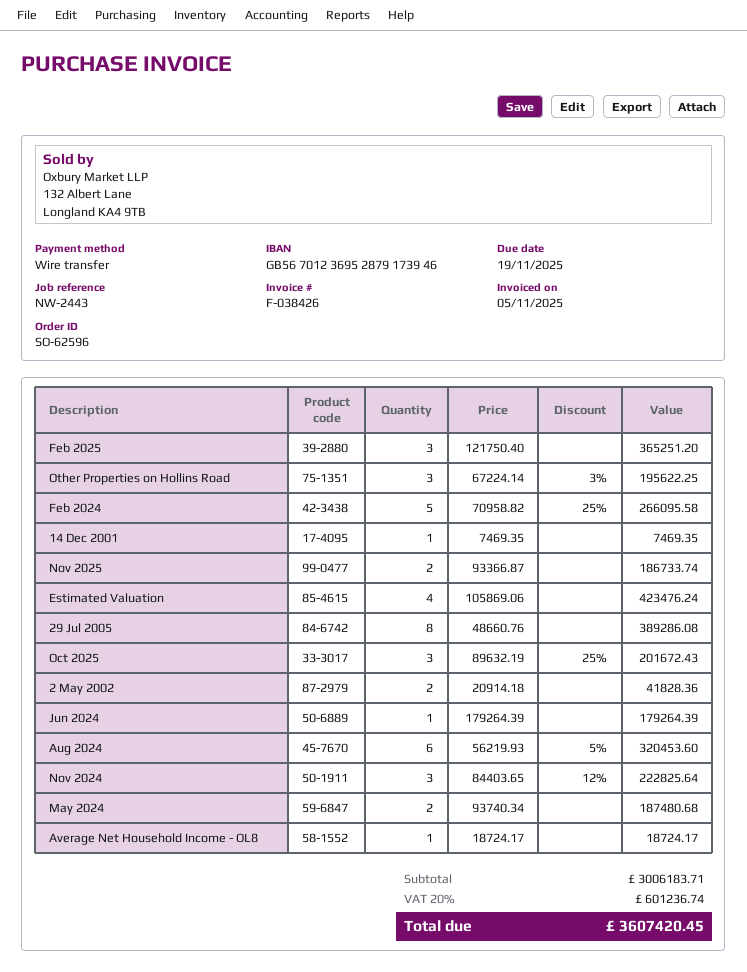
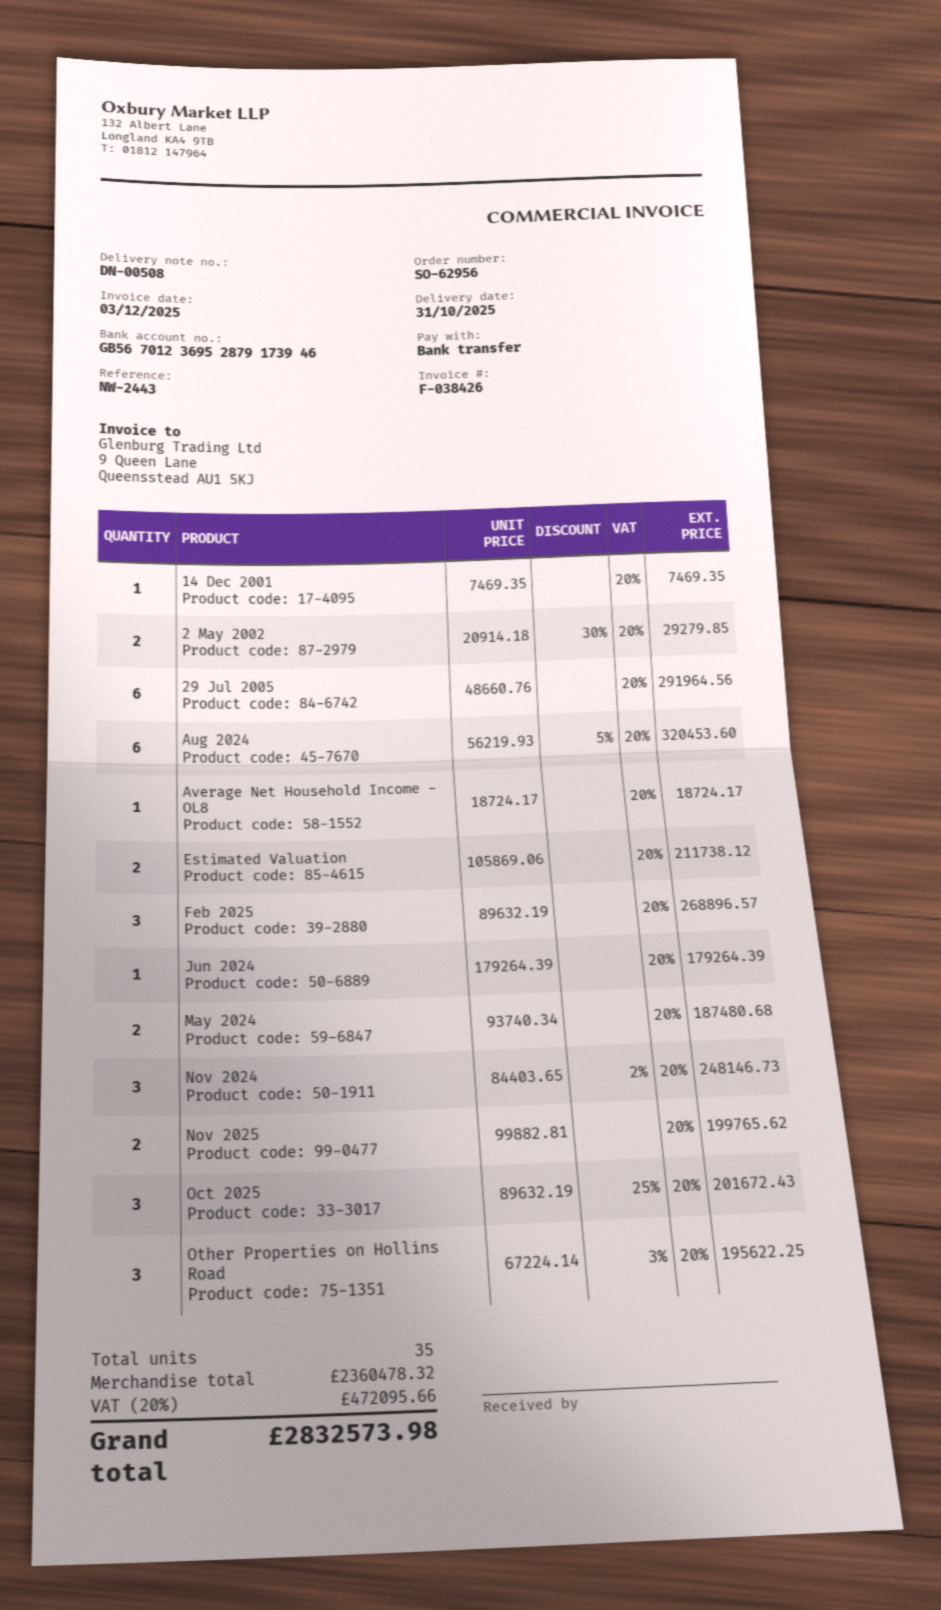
order number: SO-62596 -> SO-62956
invoice date: 2025-11-05 -> 2025-12-03
Feb 2025: 3 x 121750.40 = 365251.20 -> 3 x 89632.19 = 268896.57
Feb 2024: 5 x 70958.82 - 25% = 266095.58 -> none
Nov 2025: 2 x 93366.87 = 186733.74 -> 2 x 99882.81 = 199765.62
Estimated Valuation: 4 x 105869.06 = 423476.24 -> 2 x 105869.06 = 211738.12
29 Jul 2005: 8 x 48660.76 = 389286.08 -> 6 x 48660.76 = 291964.56
2 May 2002: 2 x 20914.18 = 41828.36 -> 2 x 20914.18 - 30% = 29279.85
Nov 2024: 3 x 84403.65 - 12% = 222825.64 -> 3 x 84403.65 - 2% = 248146.73
subtotal: 3006183.71 -> 2360478.32
tax: 20% = 601236.74 -> 20% = 472095.66
total: 3607420.45 -> 2832573.98

